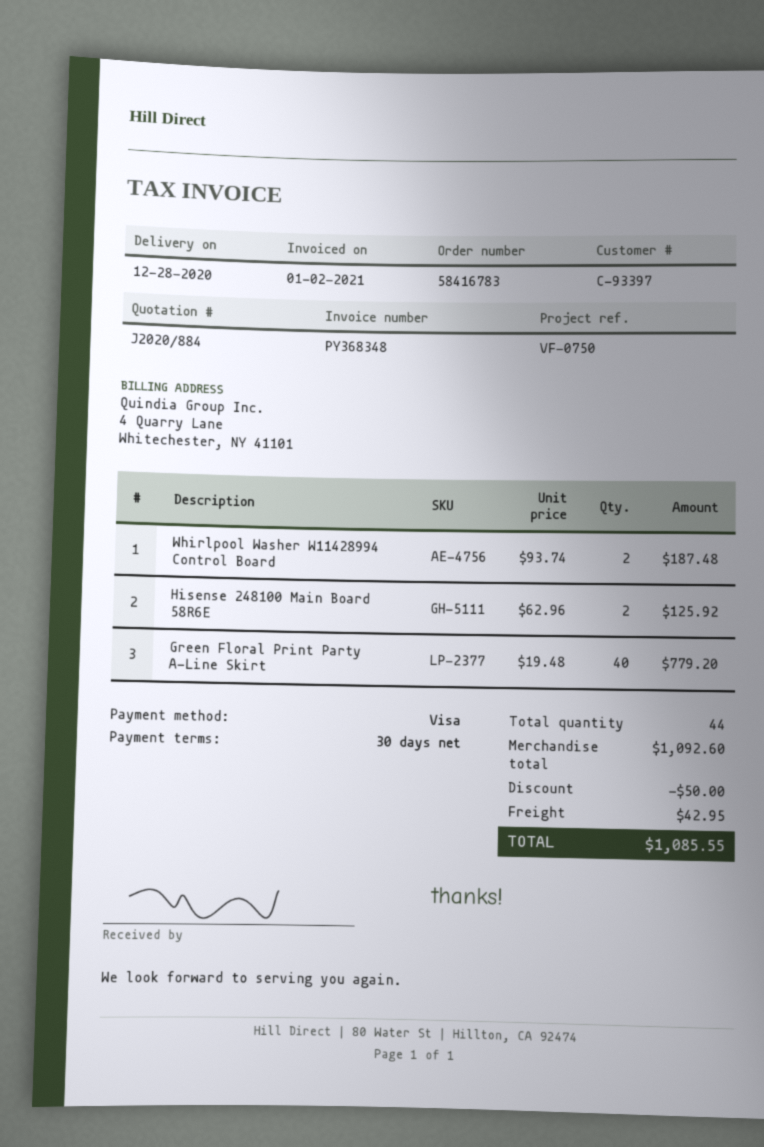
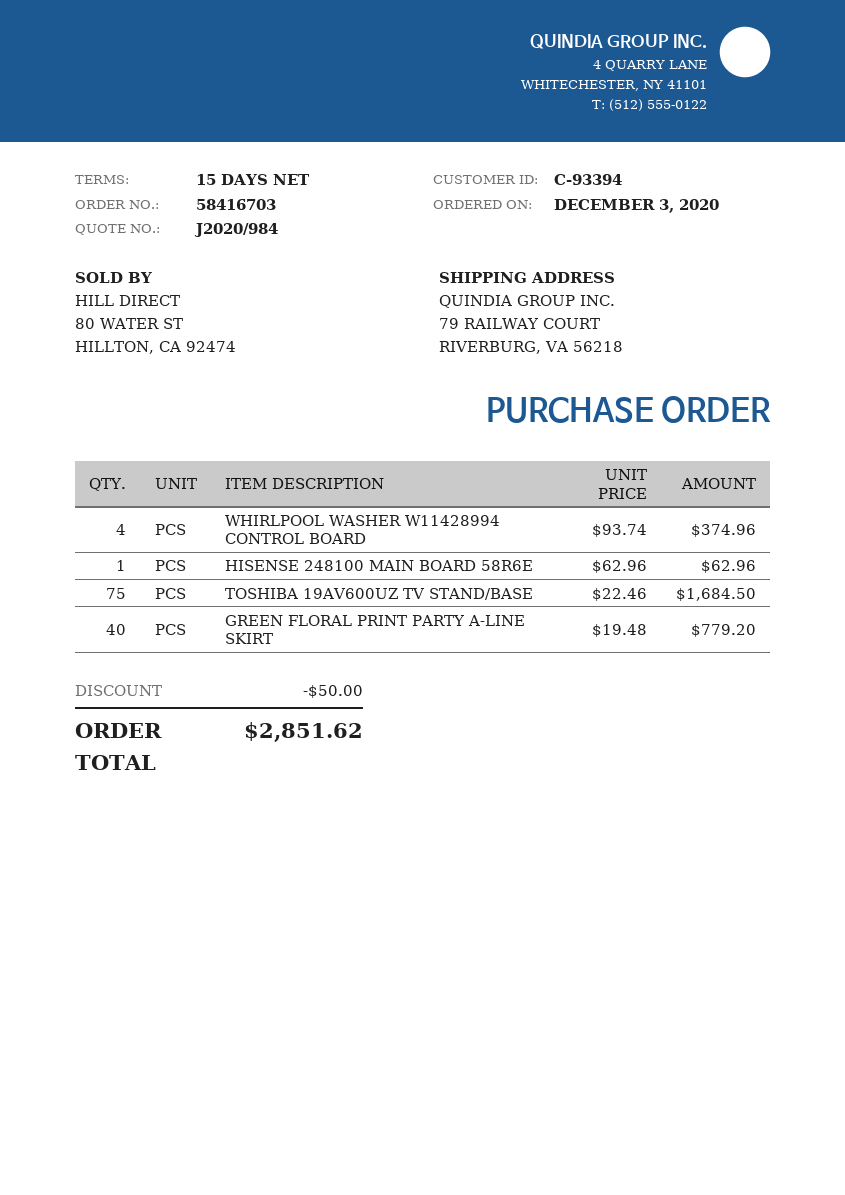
quote number: J2020/884 -> J2020/984
order number: 58416783 -> 58416703
payment terms: 30 days -> 15 days
customer number: C-93397 -> C-93394
Whirlpool Washer W11428994 Control Board: 2 x 93.74 = 187.48 -> 4 x 93.74 = 374.96
Hisense 248100 Main Board 58R6E: 2 x 62.96 = 125.92 -> 1 x 62.96 = 62.96
TOSHIBA 19AV600UZ TV STAND/BASE: none -> 75 x 22.46 = 1684.50
shipping: 42.95 -> none
total: 1085.55 -> 2851.62

